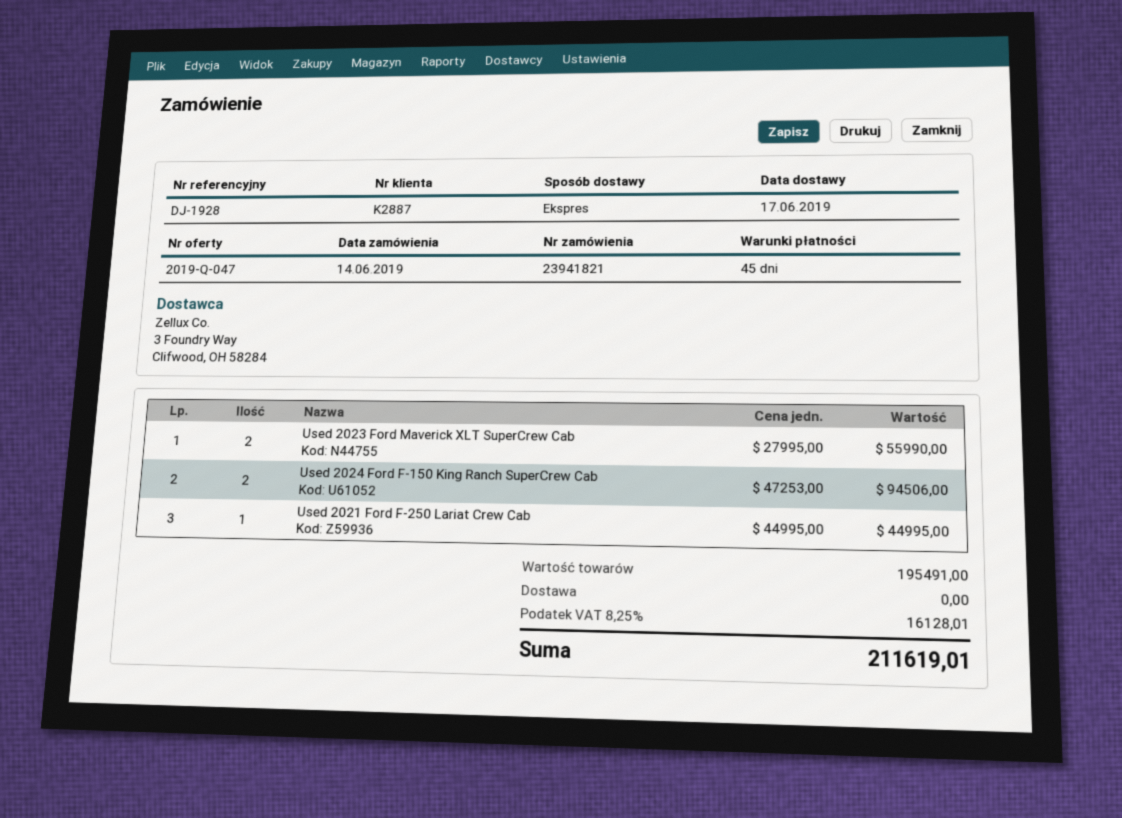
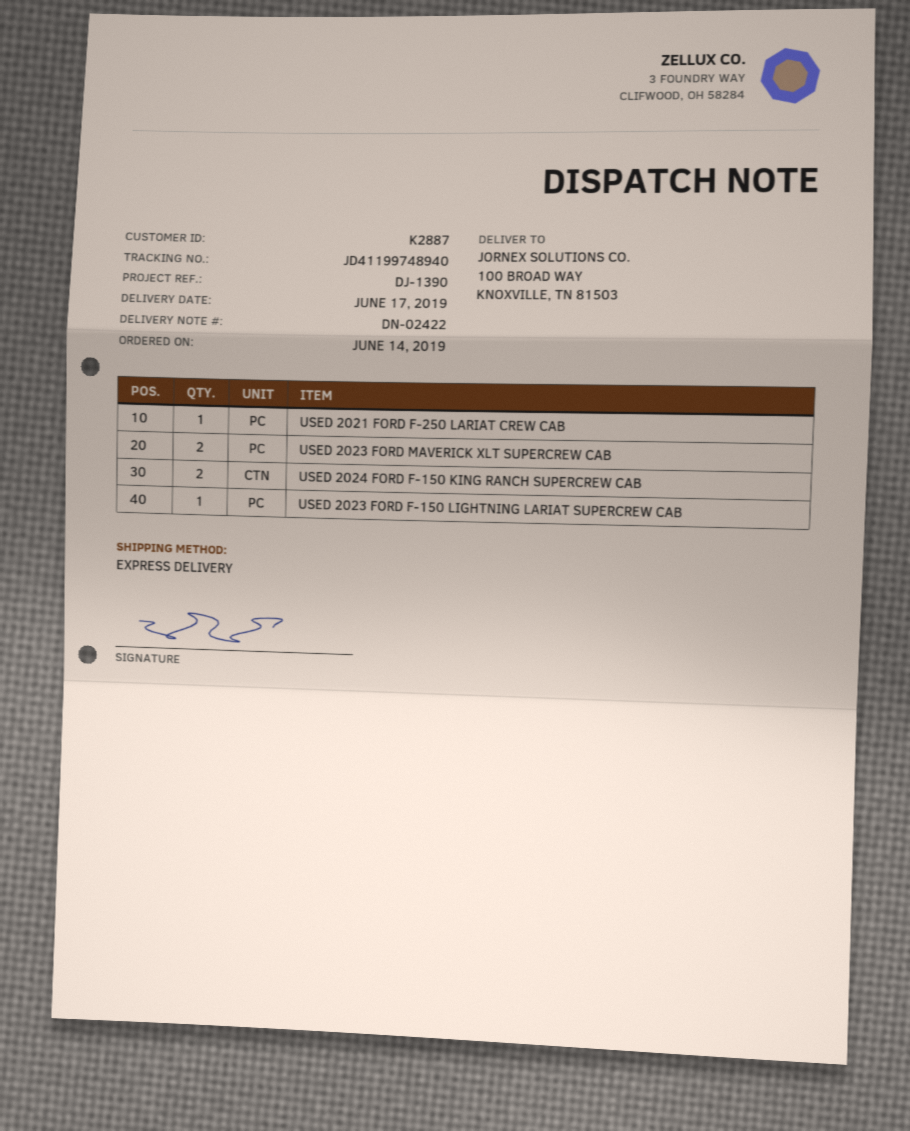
reference: DJ-1928 -> DJ-1390
USED 2023 FORD F-150 LIGHTNING LARIAT SUPERCREW CAB: none -> 1

